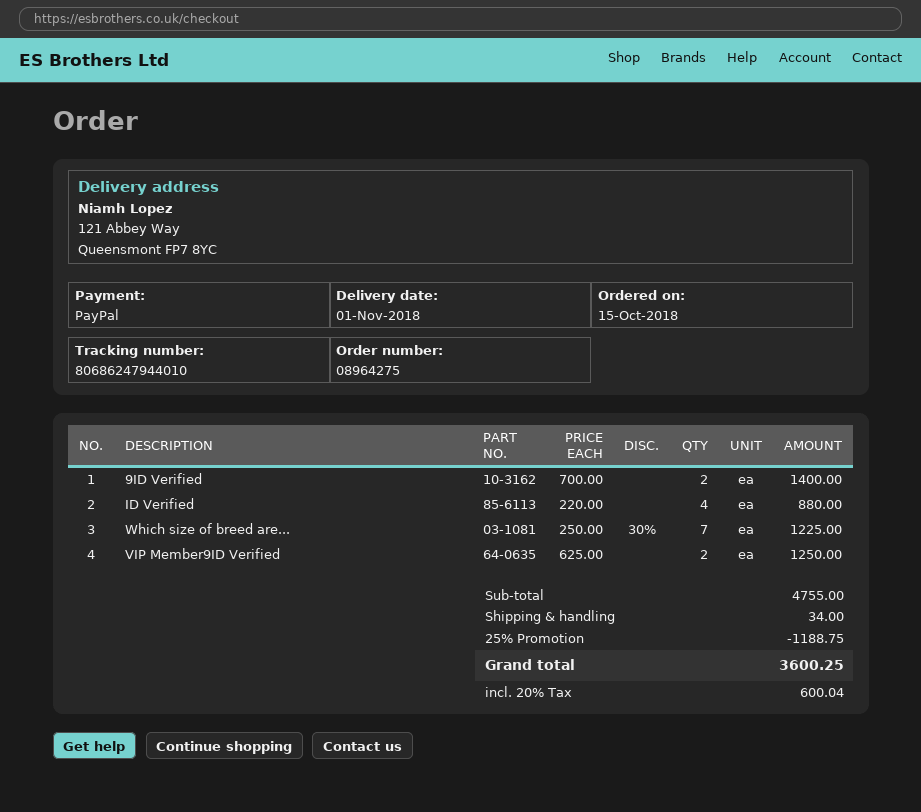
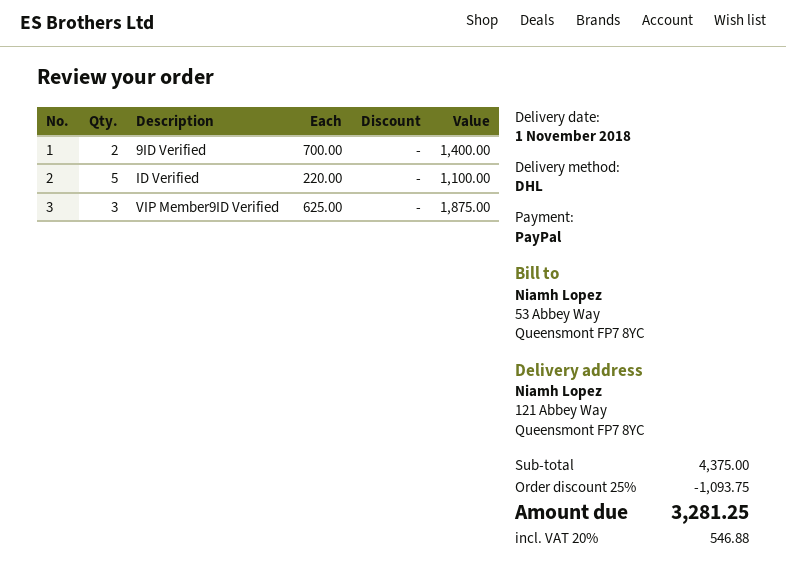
ID Verified: 4 x 220.00 = 880.00 -> 5 x 220.00 = 1100.00
Which size of breed are...: 7 x 250.00 - 30% = 1225.00 -> none
VIP Member9ID Verified: 2 x 625.00 = 1250.00 -> 3 x 625.00 = 1875.00
subtotal: 4755.00 -> 4375.00
discount: 25% = 1188.75 -> 25% = 1093.75
shipping: 34.00 -> none
tax: 20% = 600.04 -> 20% = 546.88
total: 3600.25 -> 3281.25

